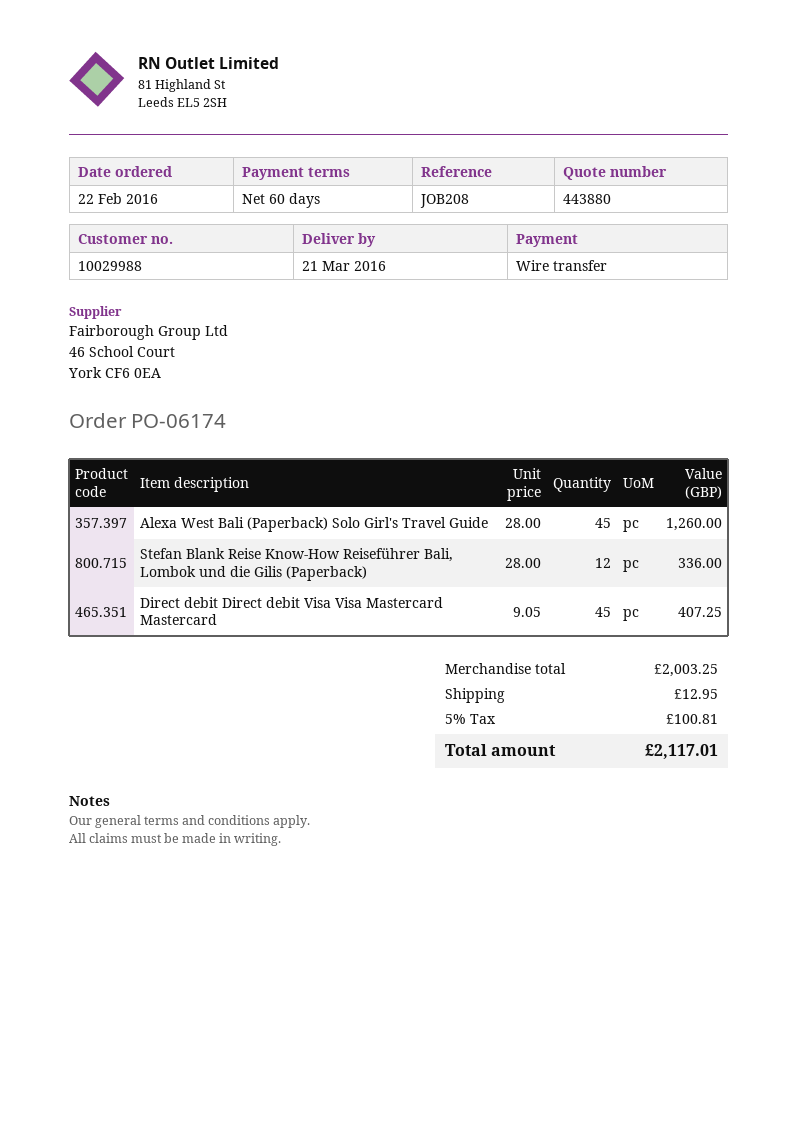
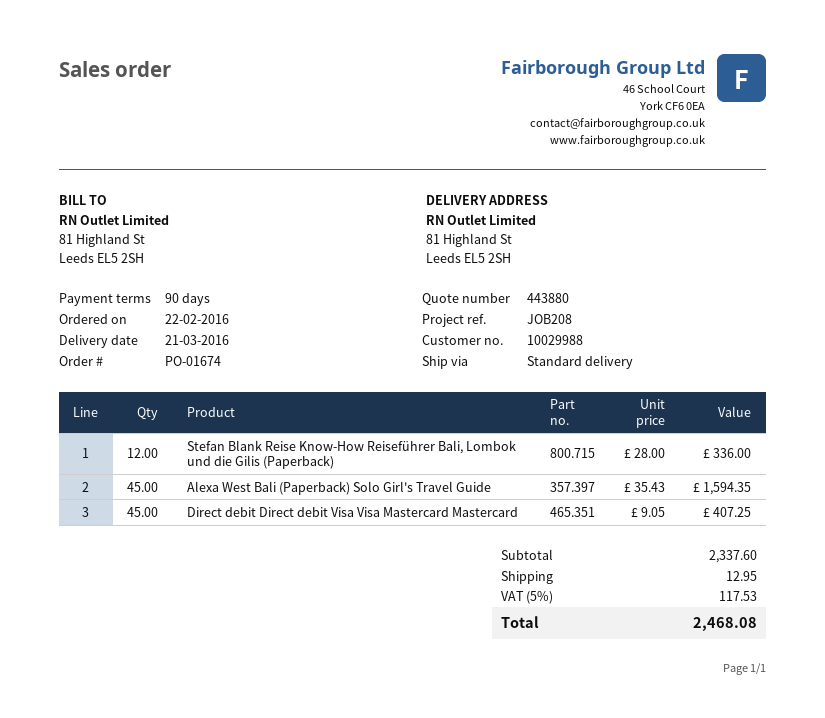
order number: PO-06174 -> PO-01674
payment terms: 60 days -> 90 days
Alexa West Bali (Paperback) Solo Girl's Travel Guide: 45 x 28.00 = 1260.00 -> 45 x 35.43 = 1594.35
subtotal: 2003.25 -> 2337.60
tax: 5% = 100.81 -> 5% = 117.53
total: 2117.01 -> 2468.08

